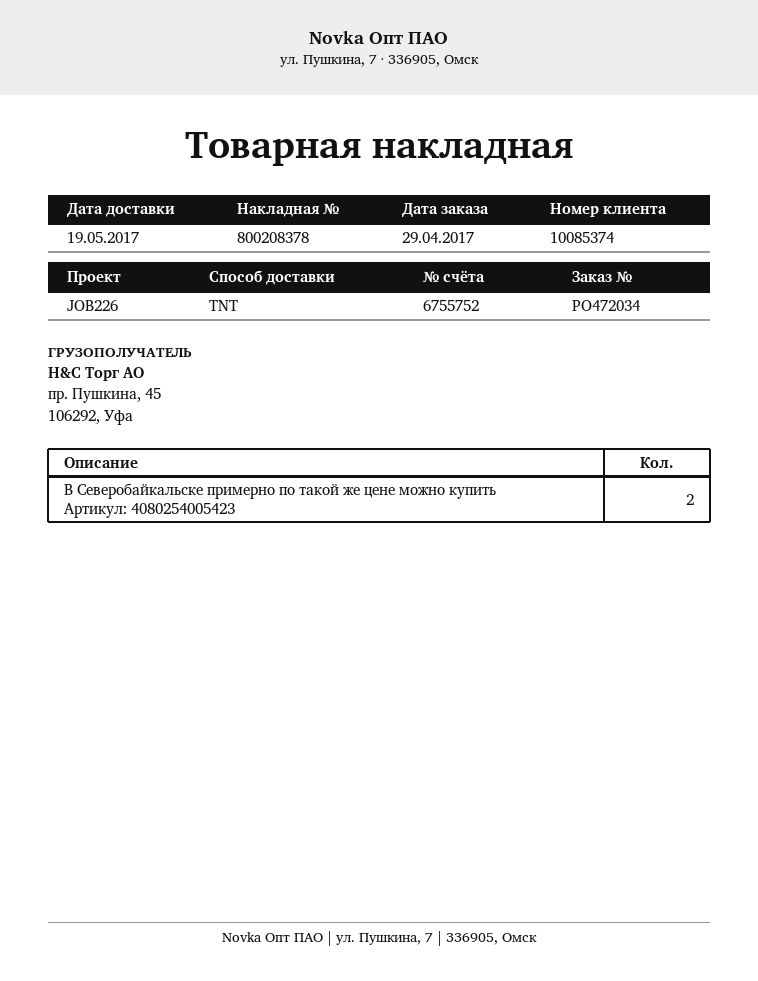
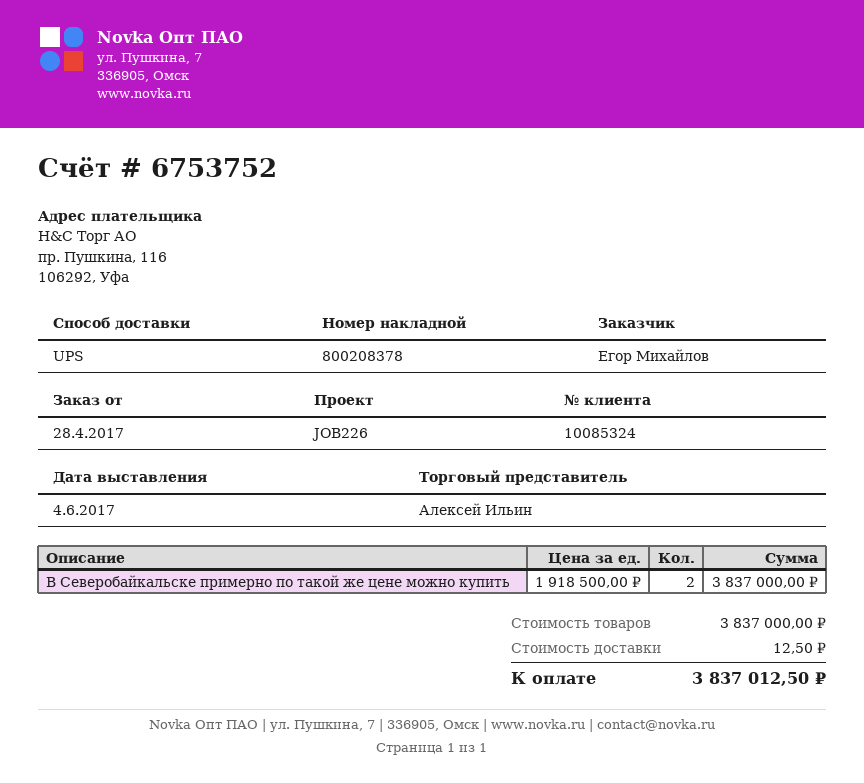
order date: 2017-04-29 -> 2017-04-28
invoice number: 6755752 -> 6753752
customer number: 10085374 -> 10085324
shipping method: TNT -> UPS

